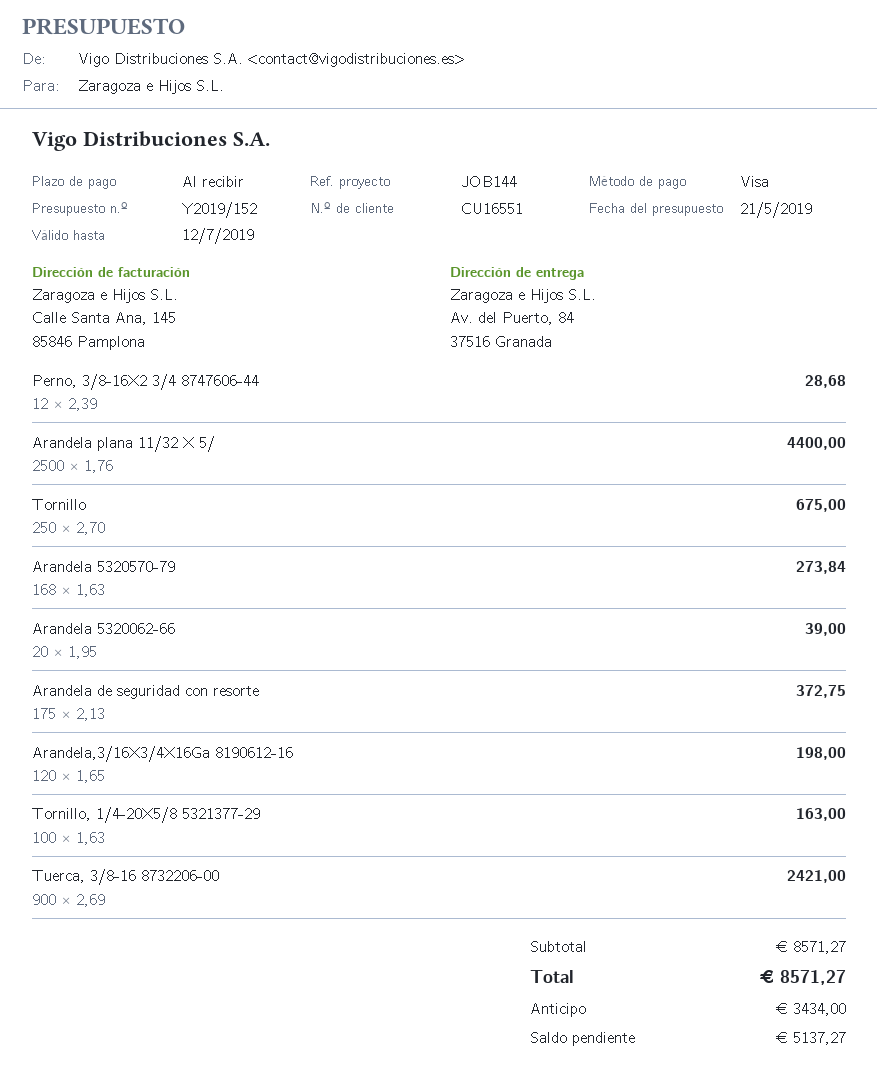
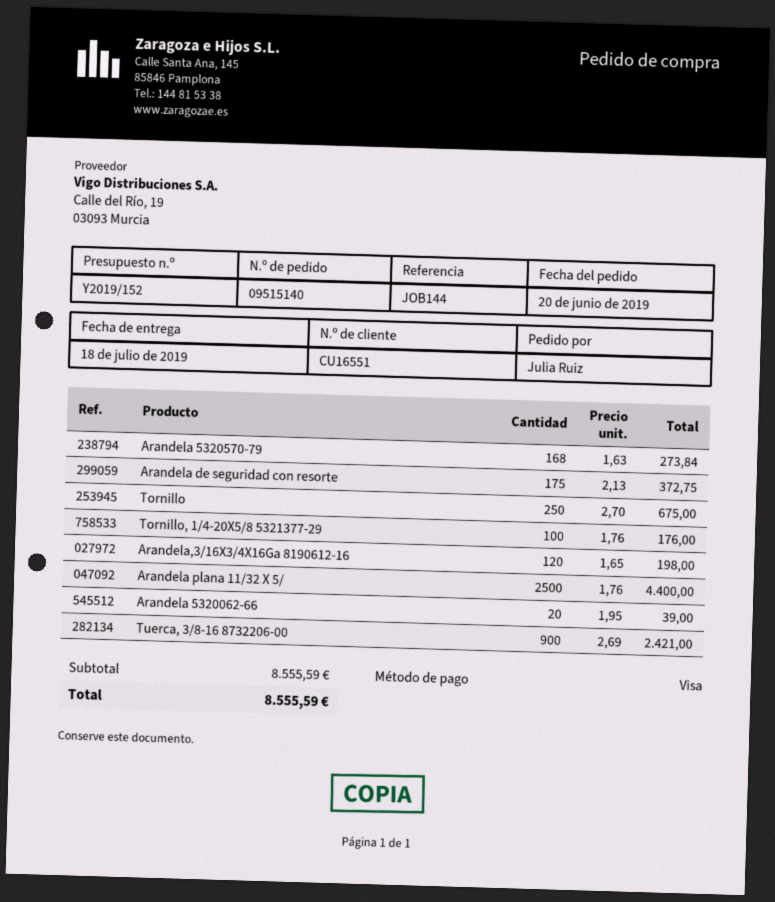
Perno, 3/8-16X2 3/4 8747606-44: 12 x 2.39 = 28.68 -> none
Tornillo, 1/4-20X5/8 5321377-29: 100 x 1.63 = 163.00 -> 100 x 1.76 = 176.00
subtotal: 8571.27 -> 8555.59
total: 8571.27 -> 8555.59

